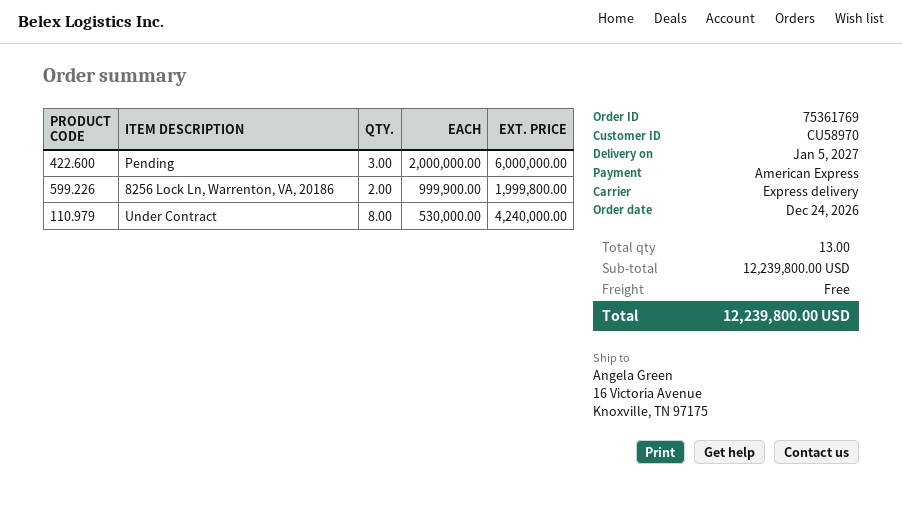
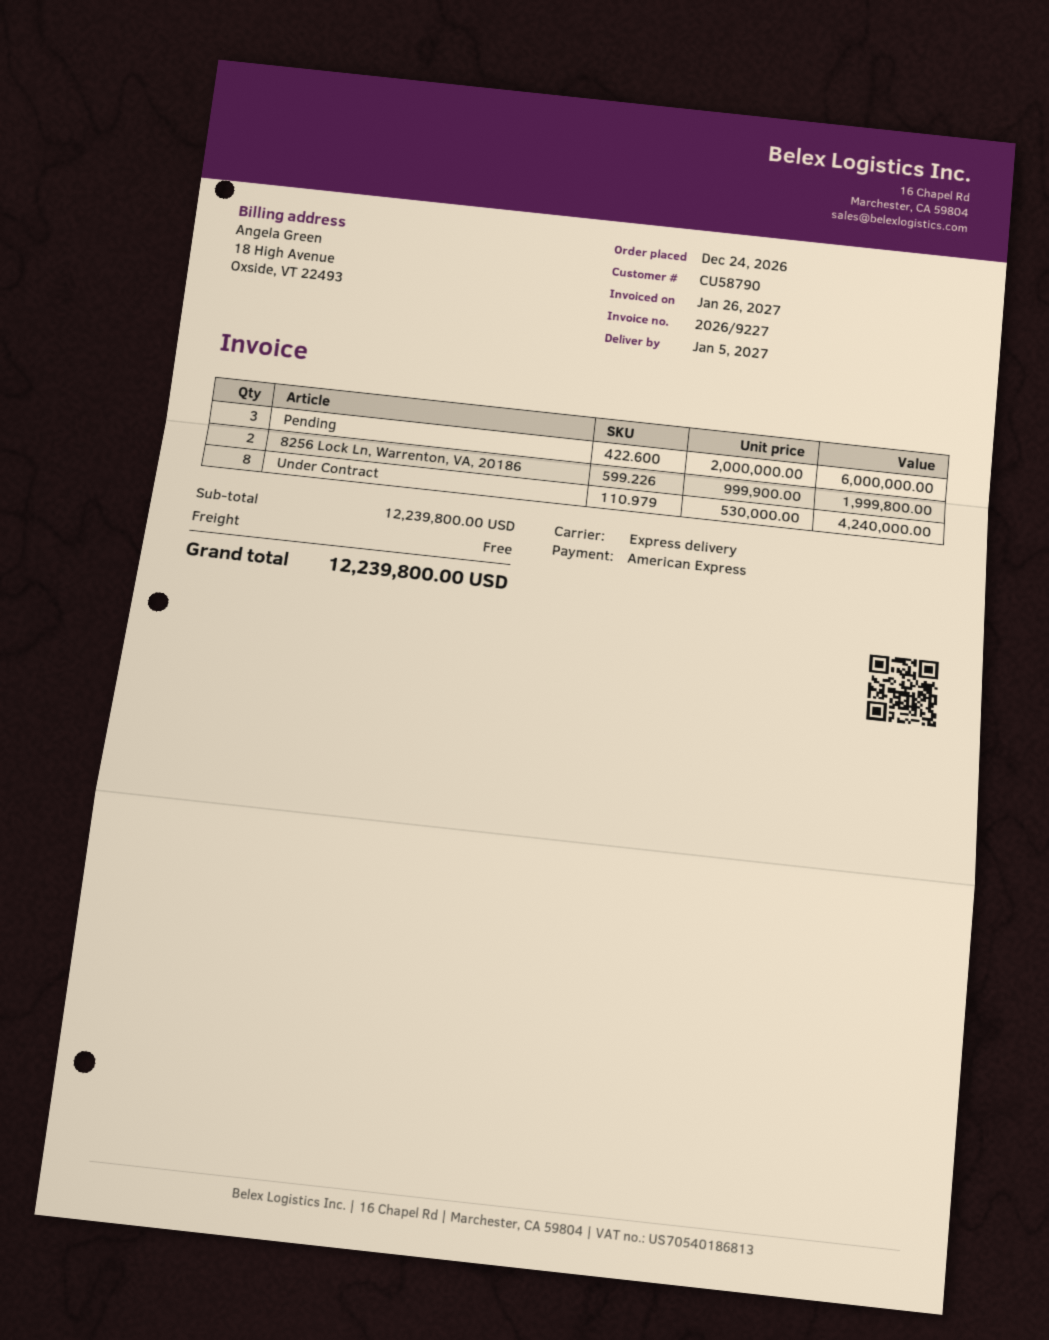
customer number: CU58970 -> CU58790

